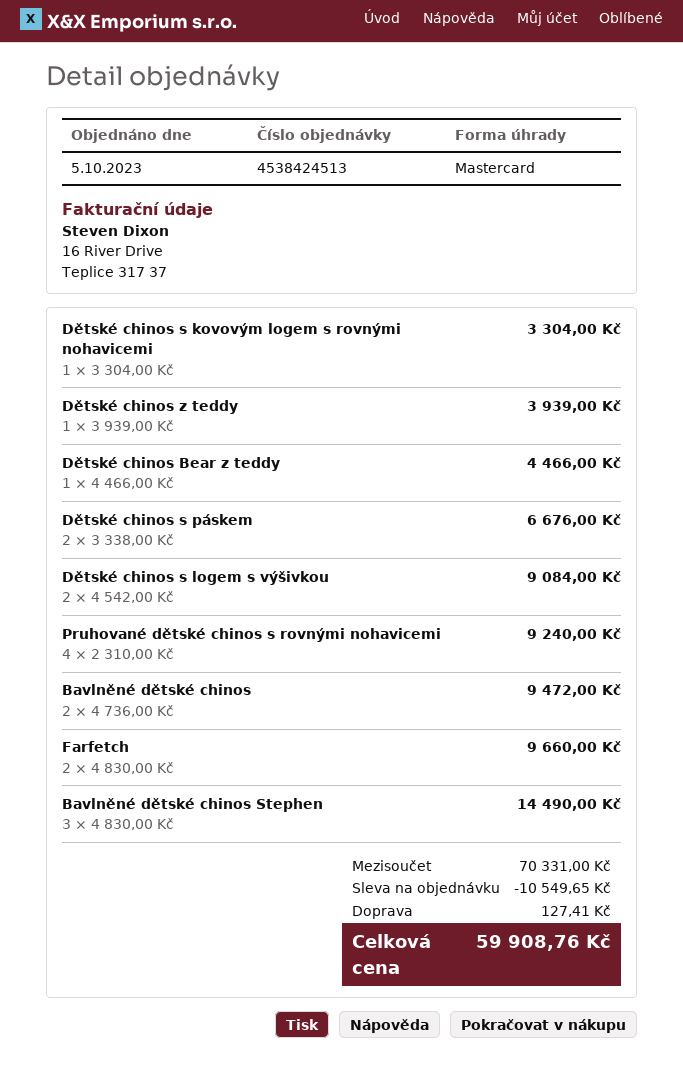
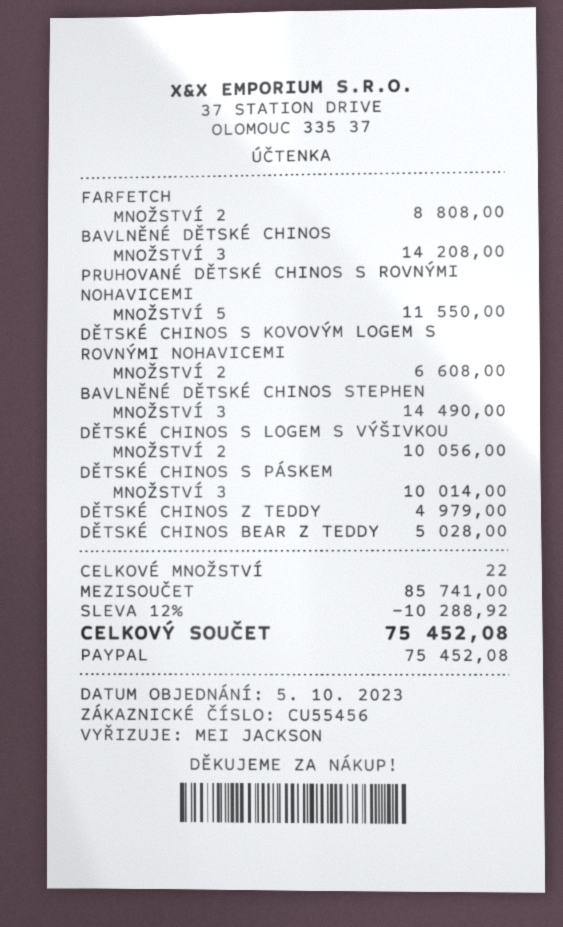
payment method: Mastercard -> PayPal
Dětské chinos s kovovým logem s rovnými nohavicemi: 1 for 3304.00 -> 2 for 6608.00
Dětské chinos z teddy: 1 for 3939.00 -> 1 for 4979.00
Dětské chinos Bear z teddy: 1 for 4466.00 -> 1 for 5028.00
Dětské chinos s páskem: 2 for 6676.00 -> 3 for 10014.00
Dětské chinos s logem s výšivkou: 2 for 9084.00 -> 2 for 10056.00
Pruhované dětské chinos s rovnými nohavicemi: 4 for 9240.00 -> 5 for 11550.00
Bavlněné dětské chinos: 2 for 9472.00 -> 3 for 14208.00
Farfetch: 2 for 9660.00 -> 2 for 8808.00
subtotal: 70331.00 -> 85741.00
discount: 10549.65 -> 10288.92
shipping: 127.41 -> none
total: 59908.76 -> 75452.08

